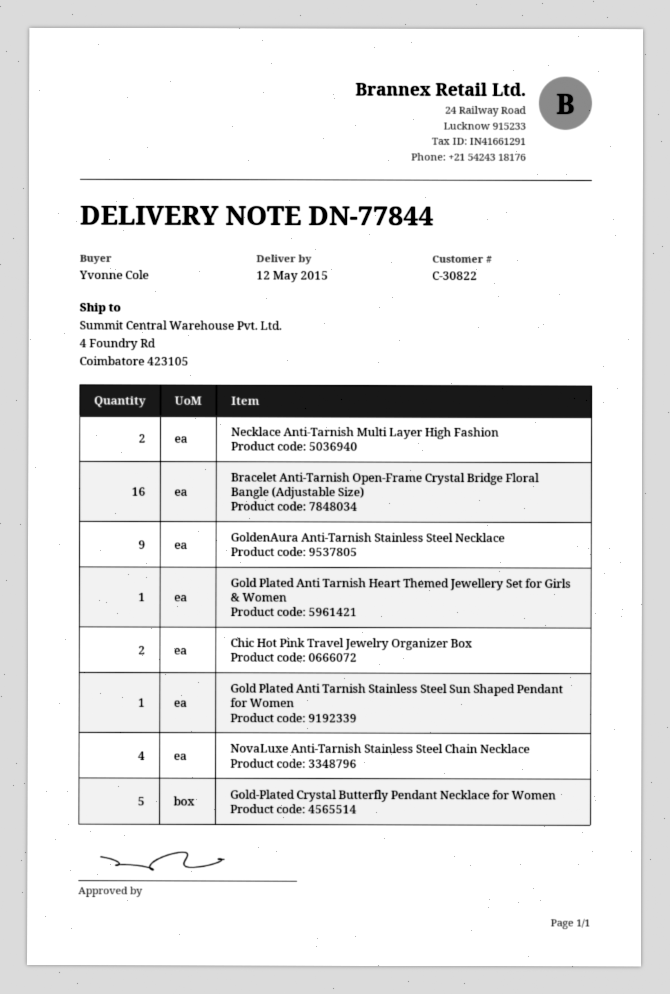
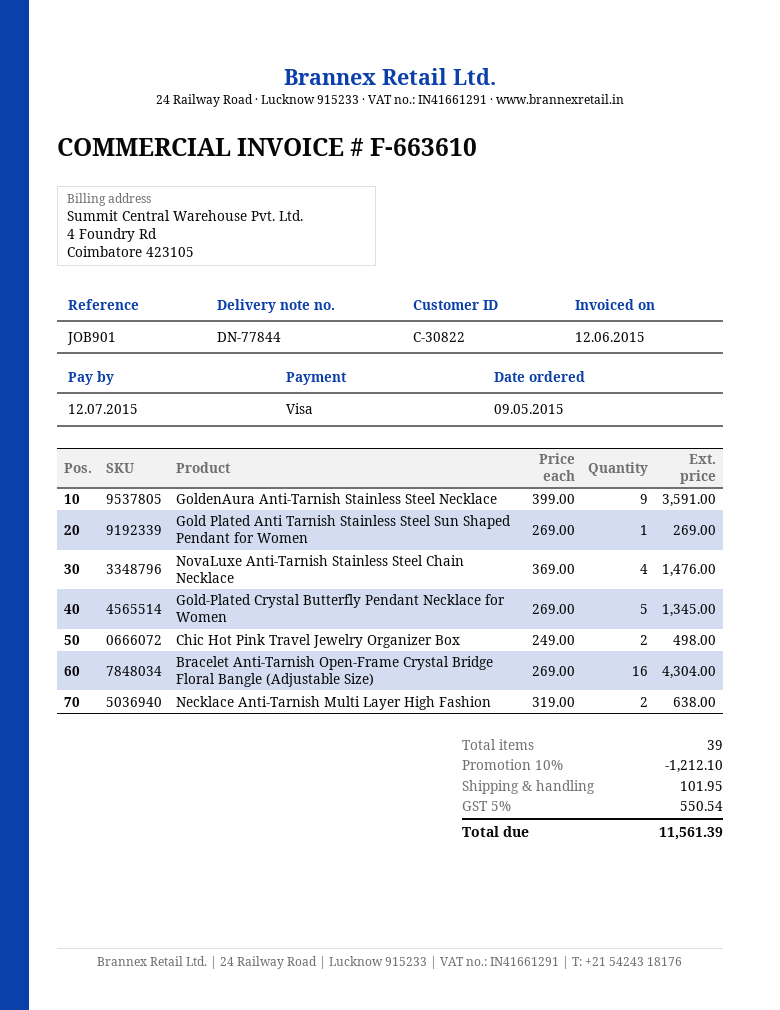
Gold Plated Anti Tarnish Heart Themed Jewellery Set for Girls & Women: 1 -> none

